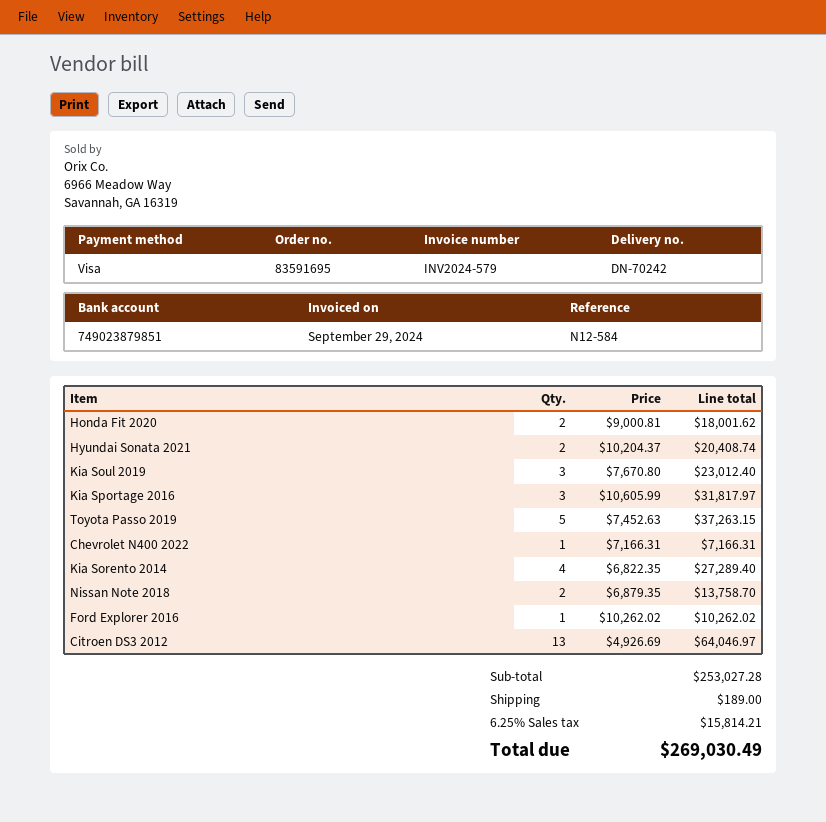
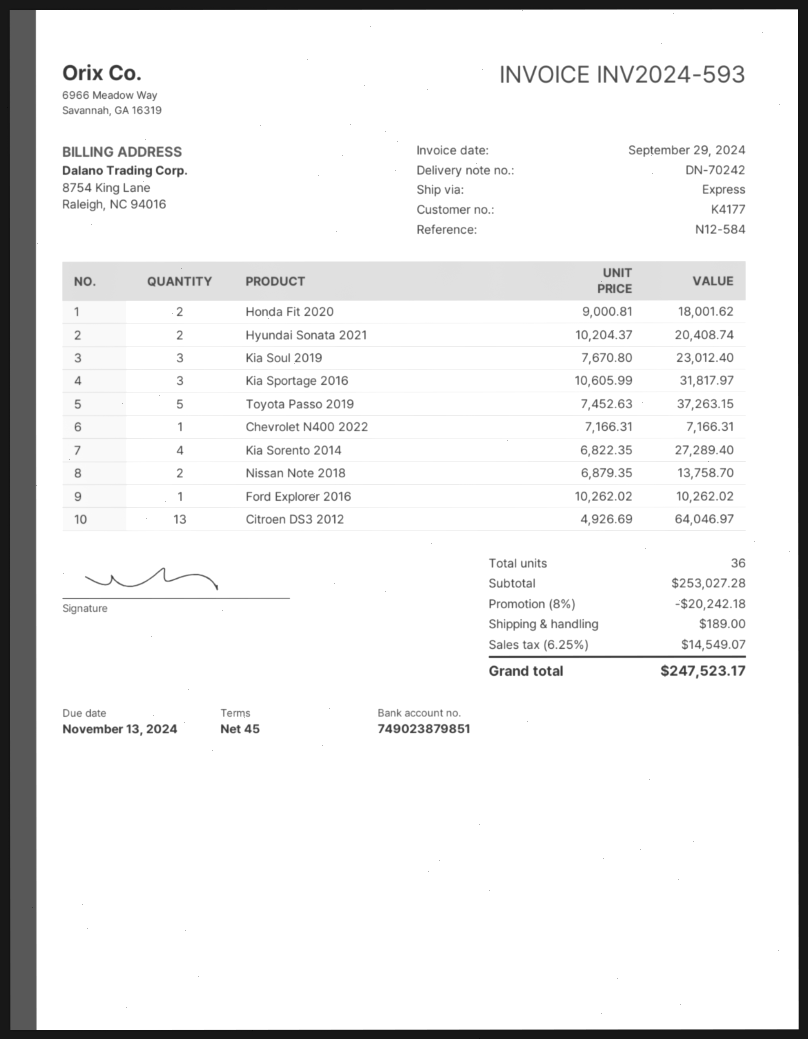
invoice number: INV2024-579 -> INV2024-593
discount: none -> 8% = 20242.18
tax: 6.25% = 15814.21 -> 6.25% = 14549.07
total: 269030.49 -> 247523.17

